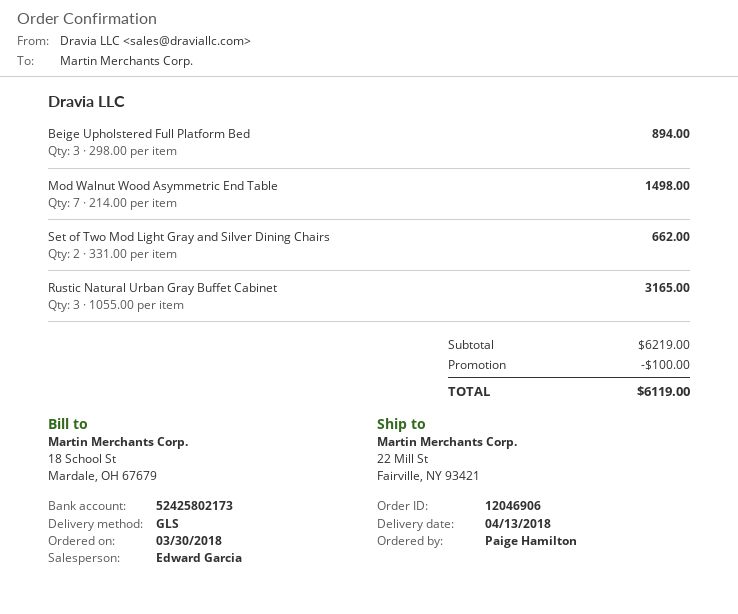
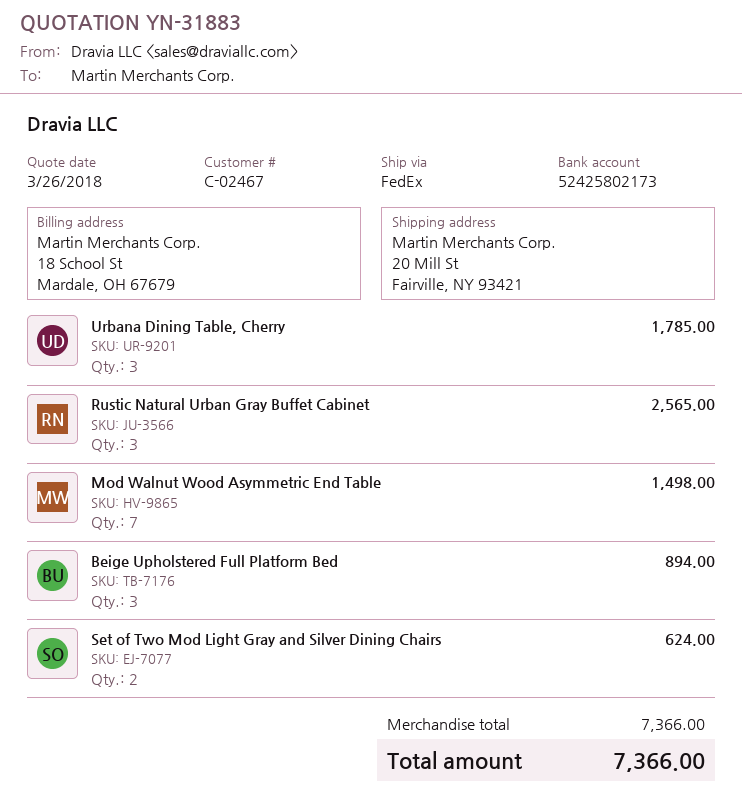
shipping method: GLS -> FedEx
ship to: 22 Mill St, Fairville, NY 93421 -> 20 Mill St, Fairville, NY 93421
Set of Two Mod Light Gray and Silver Dining Chairs: 2 for 662.00 -> 2 for 624.00
Rustic Natural Urban Gray Buffet Cabinet: 3 for 3165.00 -> 3 for 2565.00
Urbana Dining Table, Cherry: none -> 3 for 1785.00
subtotal: 6219.00 -> 7366.00
discount: 100.00 -> none
total: 6119.00 -> 7366.00

